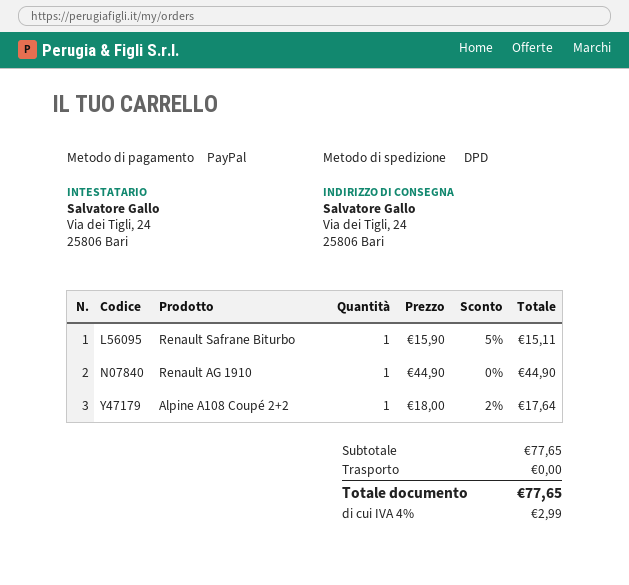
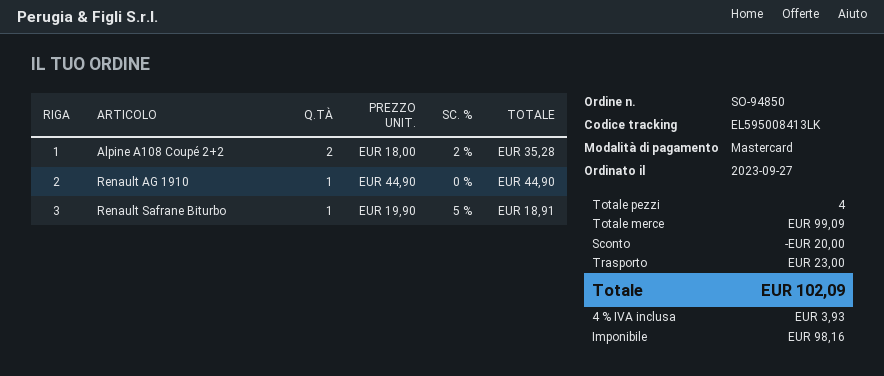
payment method: PayPal -> Mastercard
Renault Safrane Biturbo: 1 x 15.90 - 5% = 15.11 -> 1 x 19.90 - 5% = 18.91
Alpine A108 Coupé 2+2: 1 x 18.00 - 2% = 17.64 -> 2 x 18.00 - 2% = 35.28
subtotal: 77.65 -> 99.09
discount: none -> 20.00
shipping: 0.00 -> 23.00
tax: 4% = 2.99 -> 4% = 3.93
total: 77.65 -> 102.09

